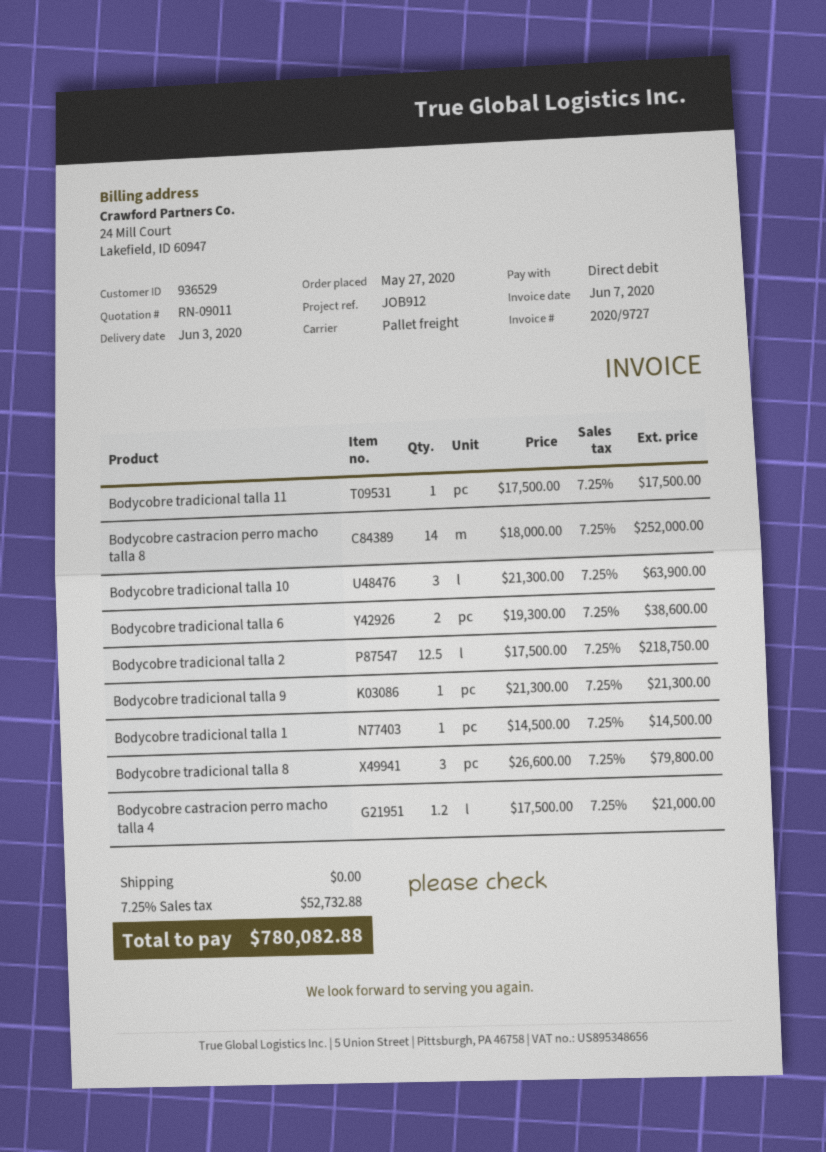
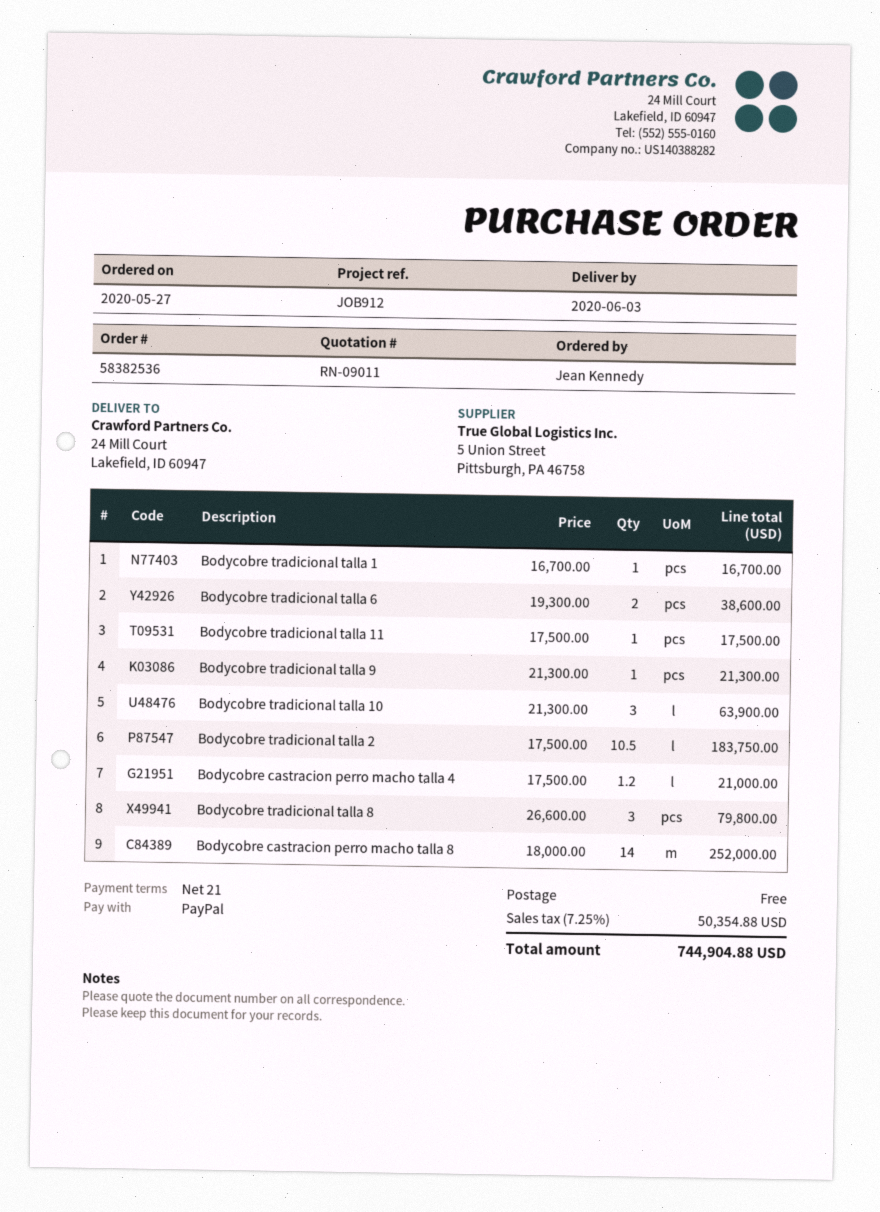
payment method: direct debit -> PayPal
Bodycobre tradicional talla 2: 12.5 x 17500.00 = 218750.00 -> 10.5 x 17500.00 = 183750.00
Bodycobre tradicional talla 1: 1 x 14500.00 = 14500.00 -> 1 x 16700.00 = 16700.00
tax: 7.25% = 52732.88 -> 7.25% = 50354.88
total: 780082.88 -> 744904.88

